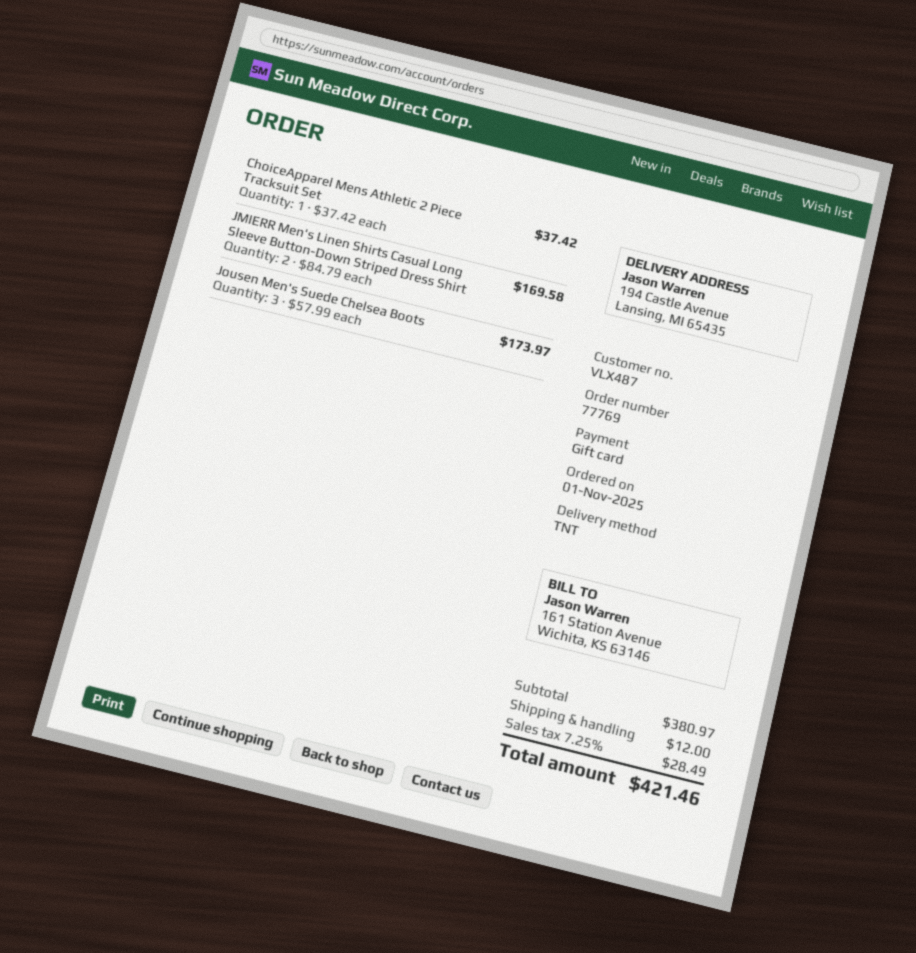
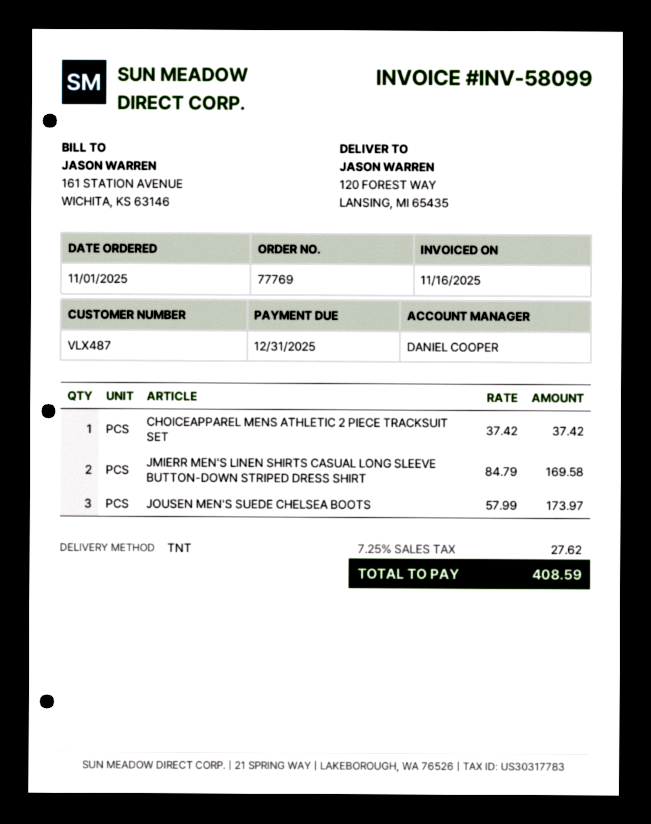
ship to: 194 Castle Avenue, Lansing, MI 65435 -> 120 FOREST WAY, LANSING, MI 65435
shipping: 12.00 -> none
tax: 7.25% = 28.49 -> 7.25% = 27.62
total: 421.46 -> 408.59

